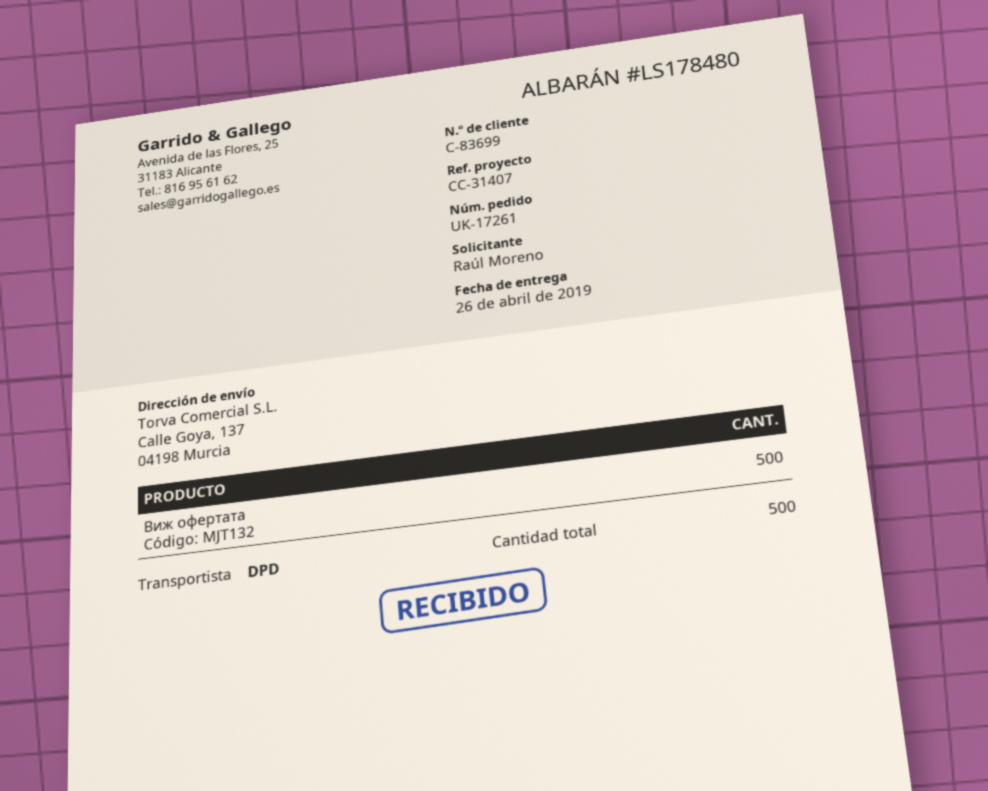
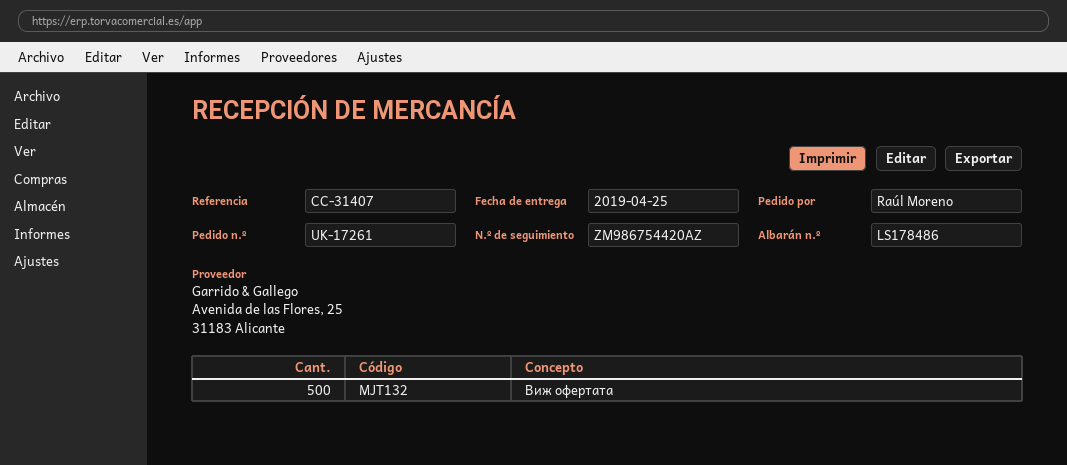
delivery note number: LS178480 -> LS178486
delivery date: 2019-04-26 -> 2019-04-25

